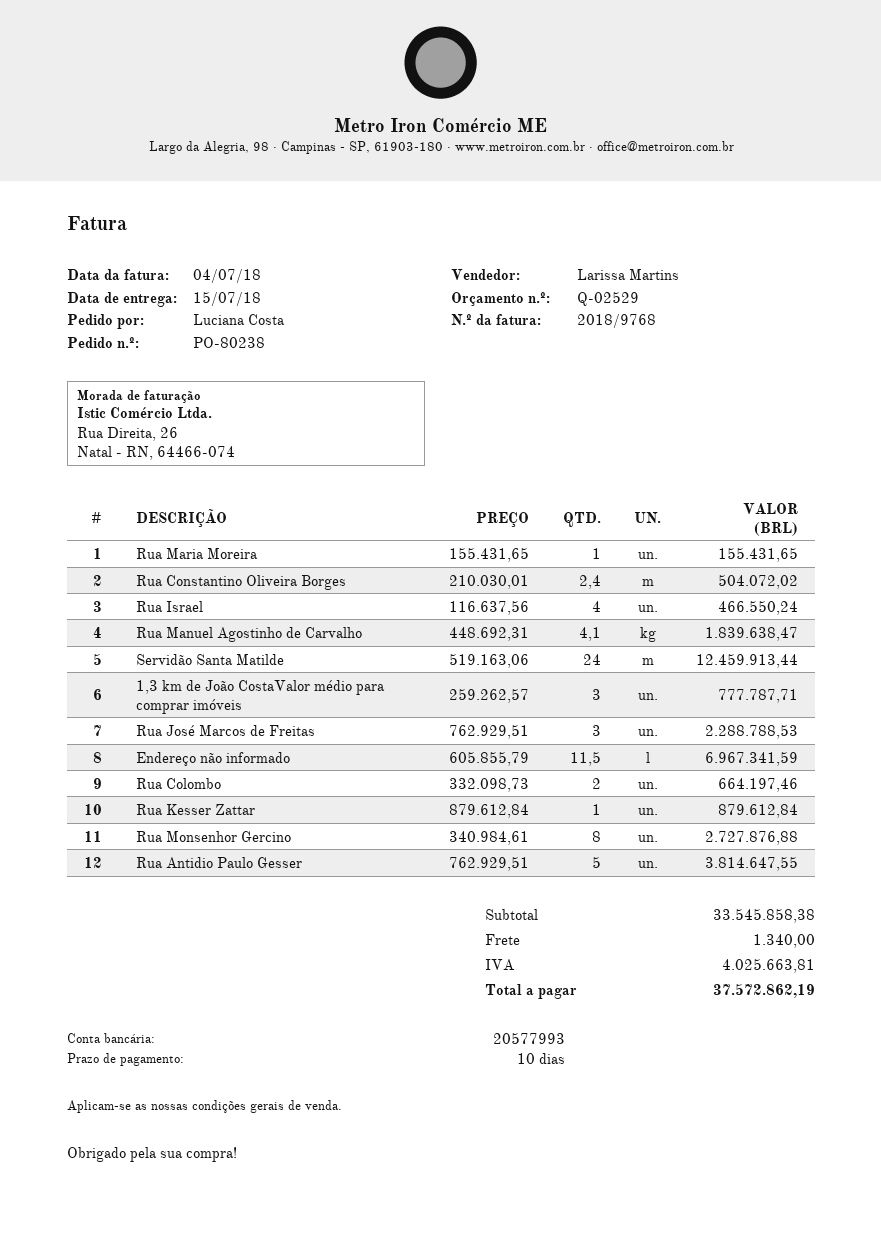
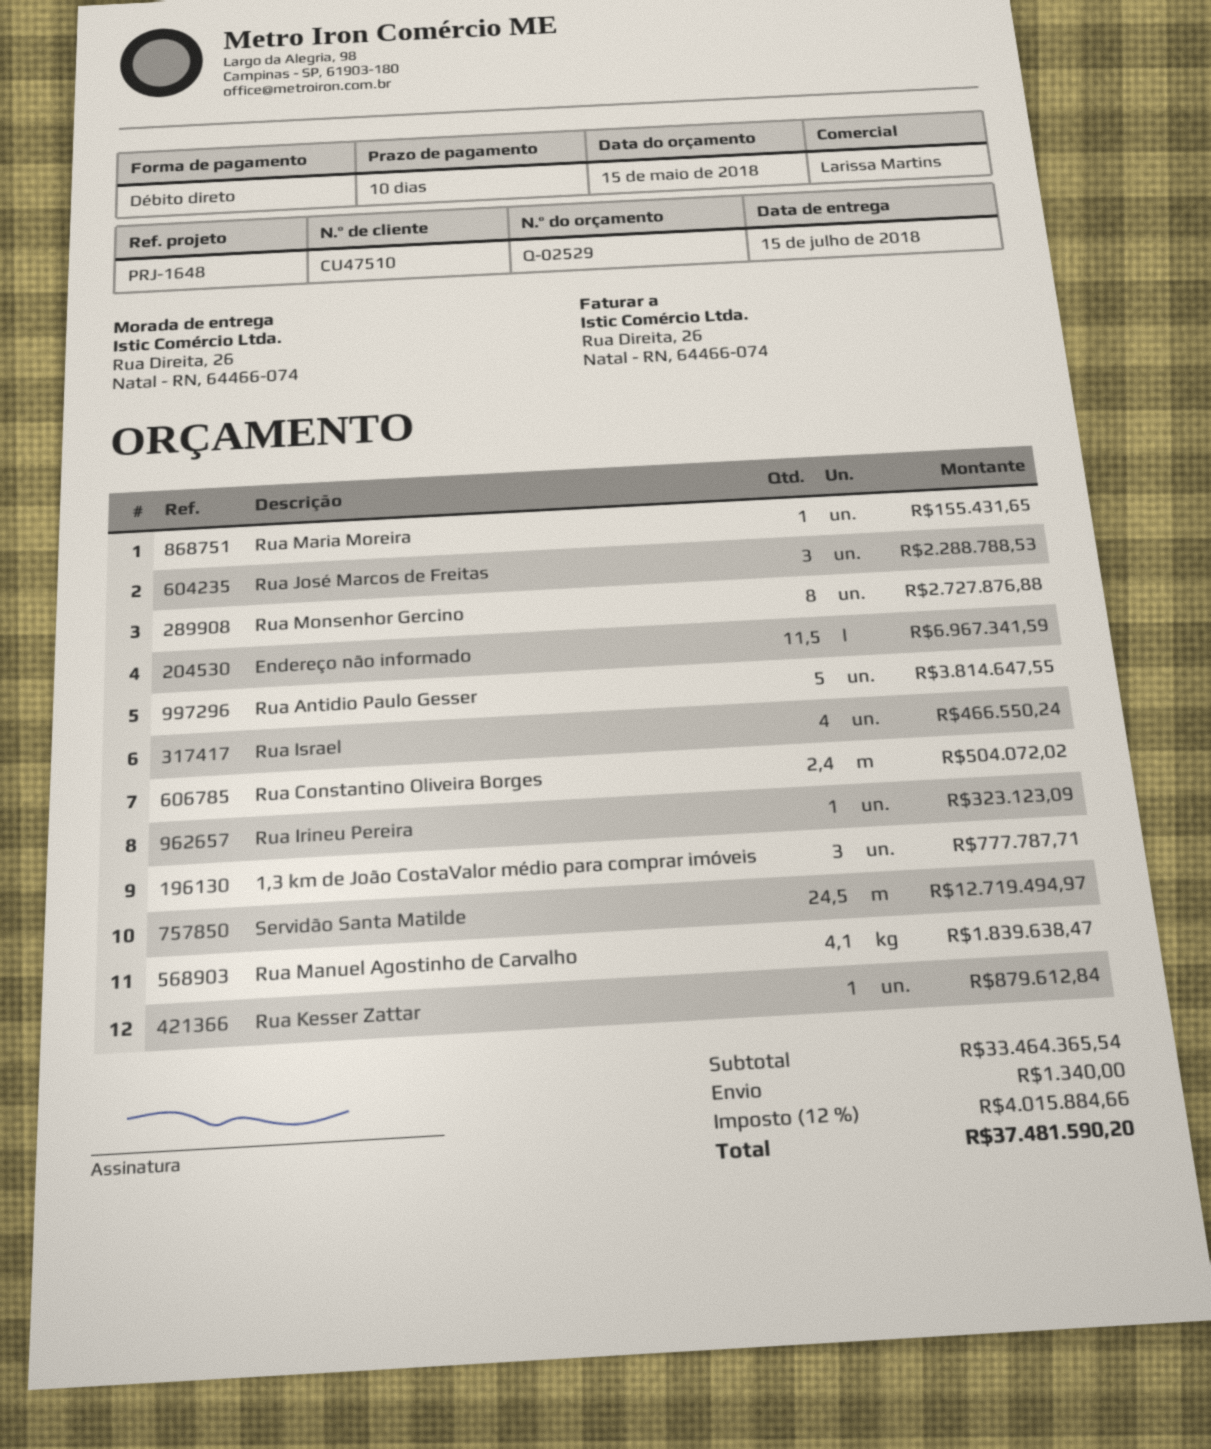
Servidão Santa Matilde: 24 for 12459913.44 -> 24.5 for 12719494.97
Rua Colombo: 2 for 664197.46 -> none
Rua Irineu Pereira: none -> 1 for 323123.09
subtotal: 33545858.38 -> 33464365.54
tax: 4025663.81 -> 4015884.66
total: 37572862.19 -> 37481590.20

